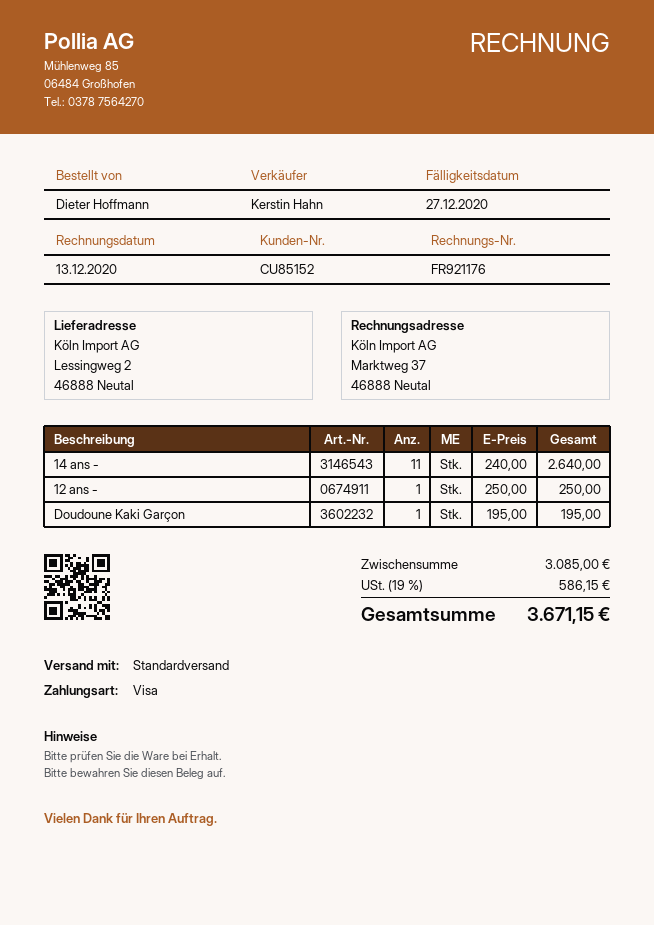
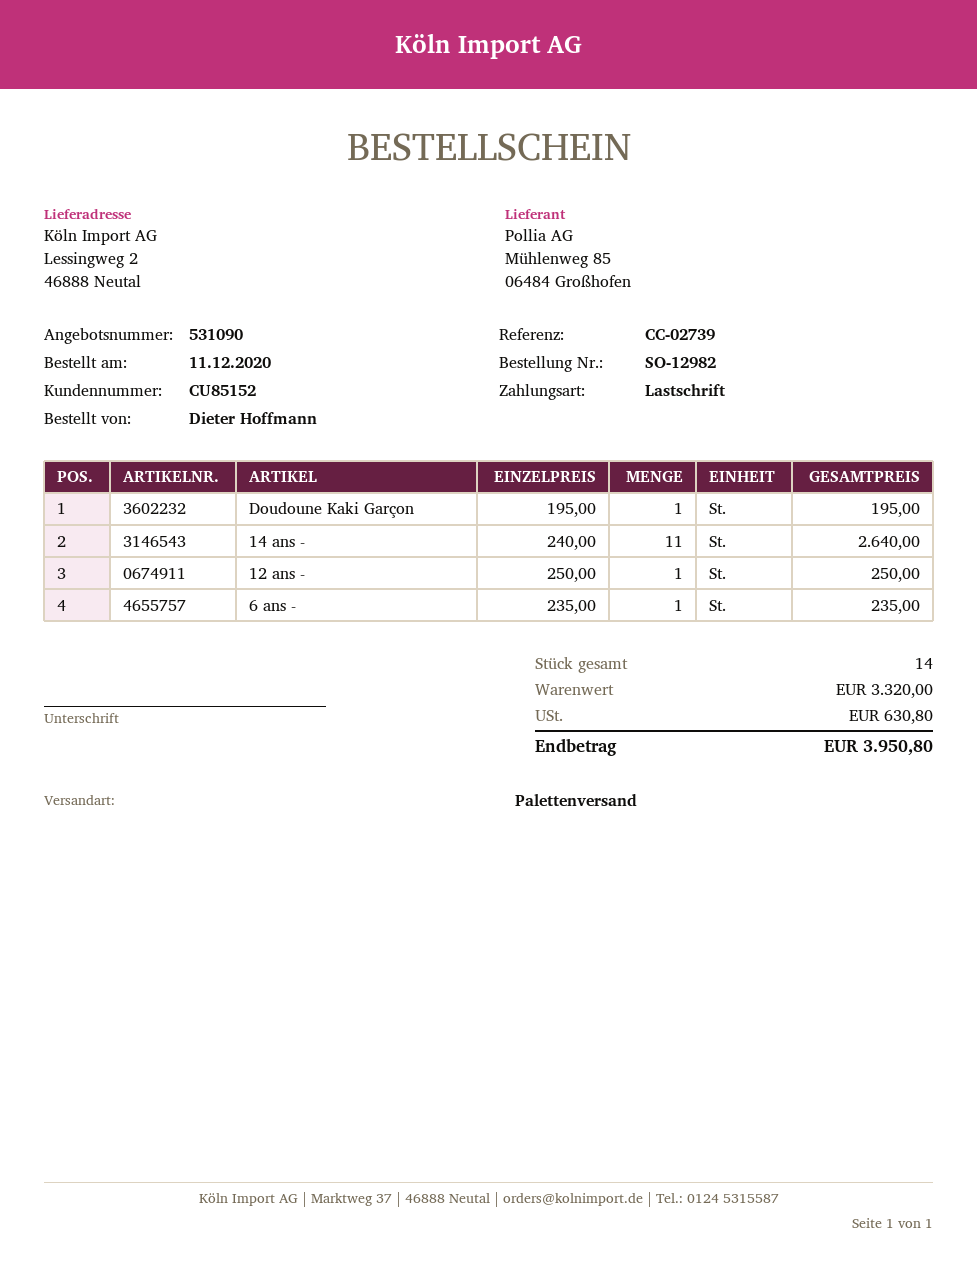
payment method: Visa -> direct debit
shipping method: standard -> pallet freight
6 ans -: none -> 1 x 235.00 = 235.00
subtotal: 3085.00 -> 3320.00
tax: 586.15 -> 630.80
total: 3671.15 -> 3950.80

